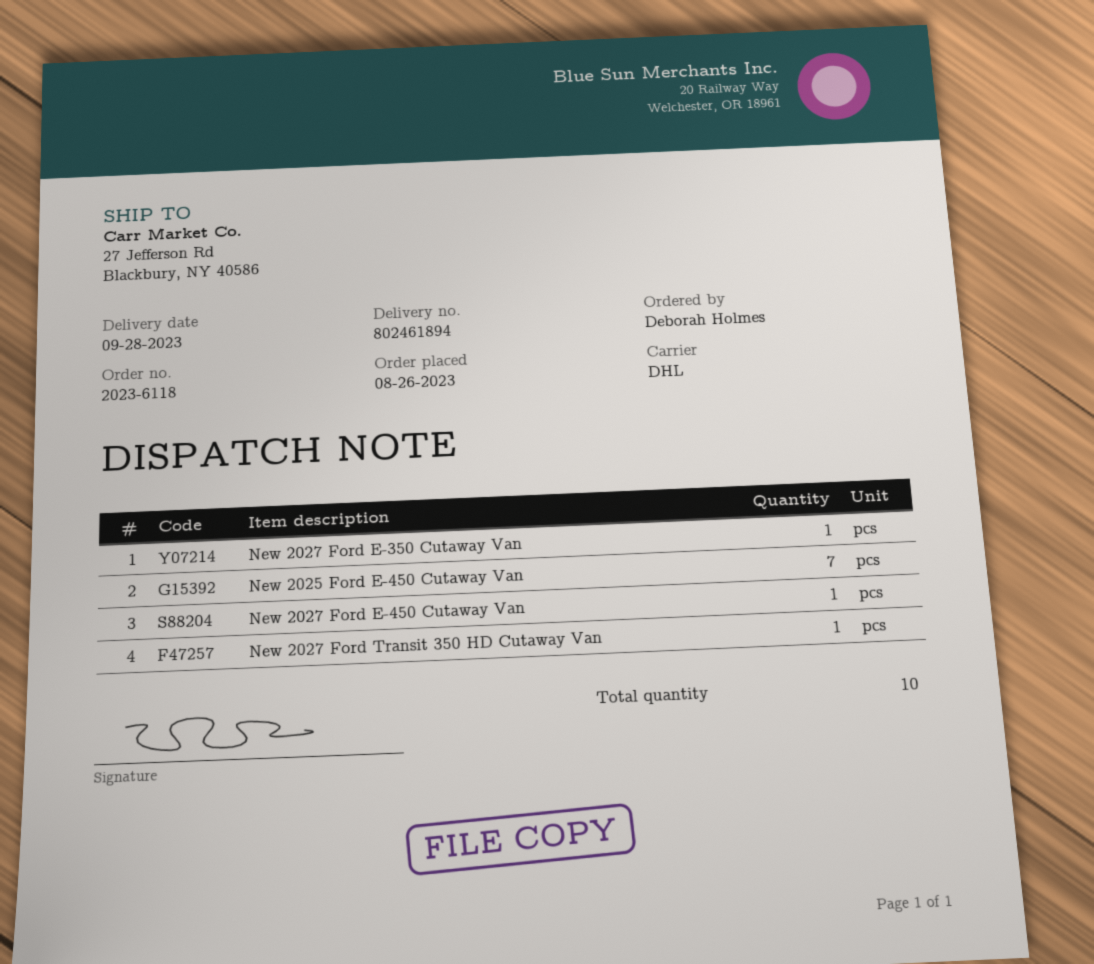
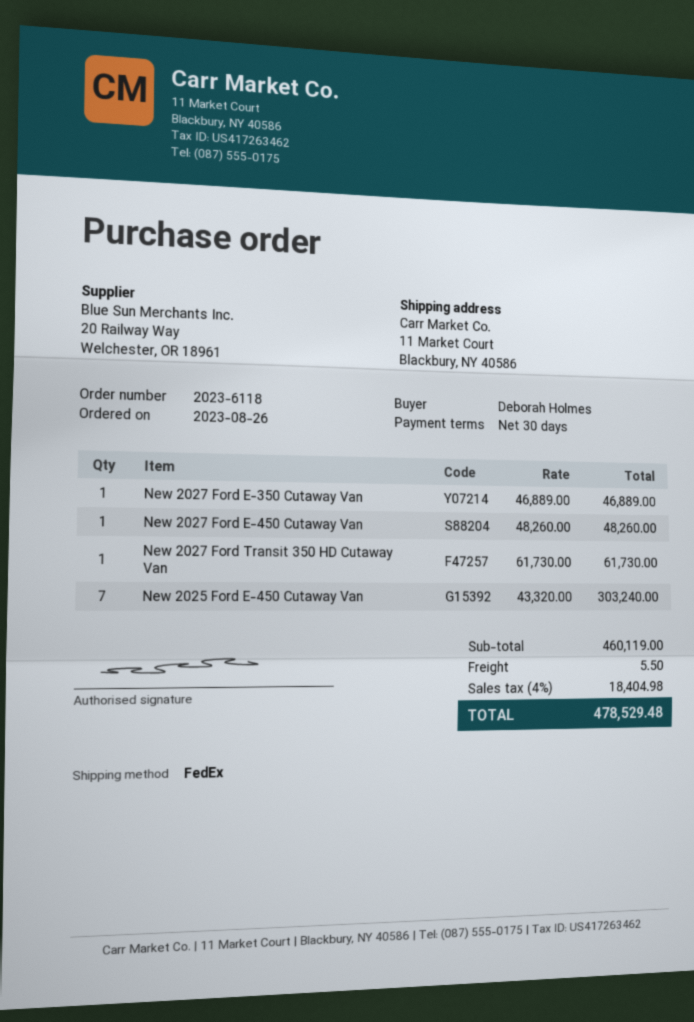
shipping method: DHL -> FedEx
ship to: 27 Jefferson Rd, Blackbury, NY 40586 -> 11 Market Court, Blackbury, NY 40586

